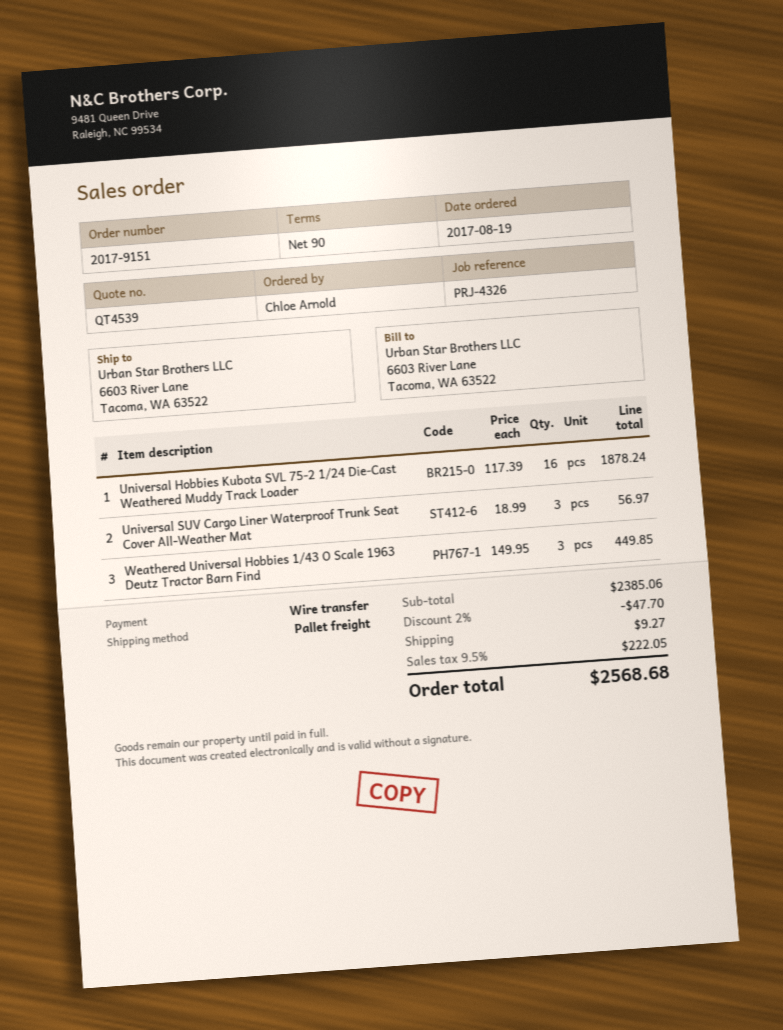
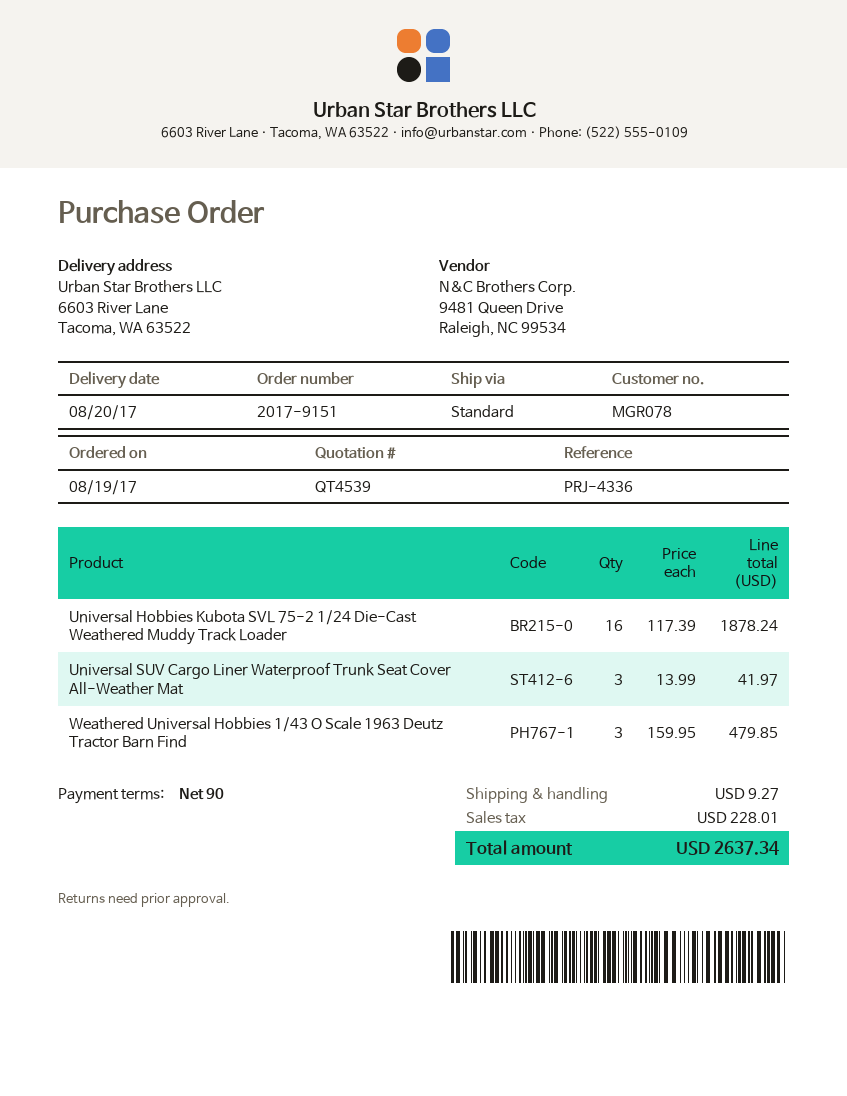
reference: PRJ-4326 -> PRJ-4336
shipping method: pallet freight -> standard
Universal SUV Cargo Liner Waterproof Trunk Seat Cover All-Weather Mat: 3 x 18.99 = 56.97 -> 3 x 13.99 = 41.97
Weathered Universal Hobbies 1/43 O Scale 1963 Deutz Tractor Barn Find: 3 x 149.95 = 449.85 -> 3 x 159.95 = 479.85
discount: 2% = 47.70 -> none
tax: 222.05 -> 228.01
total: 2568.68 -> 2637.34

